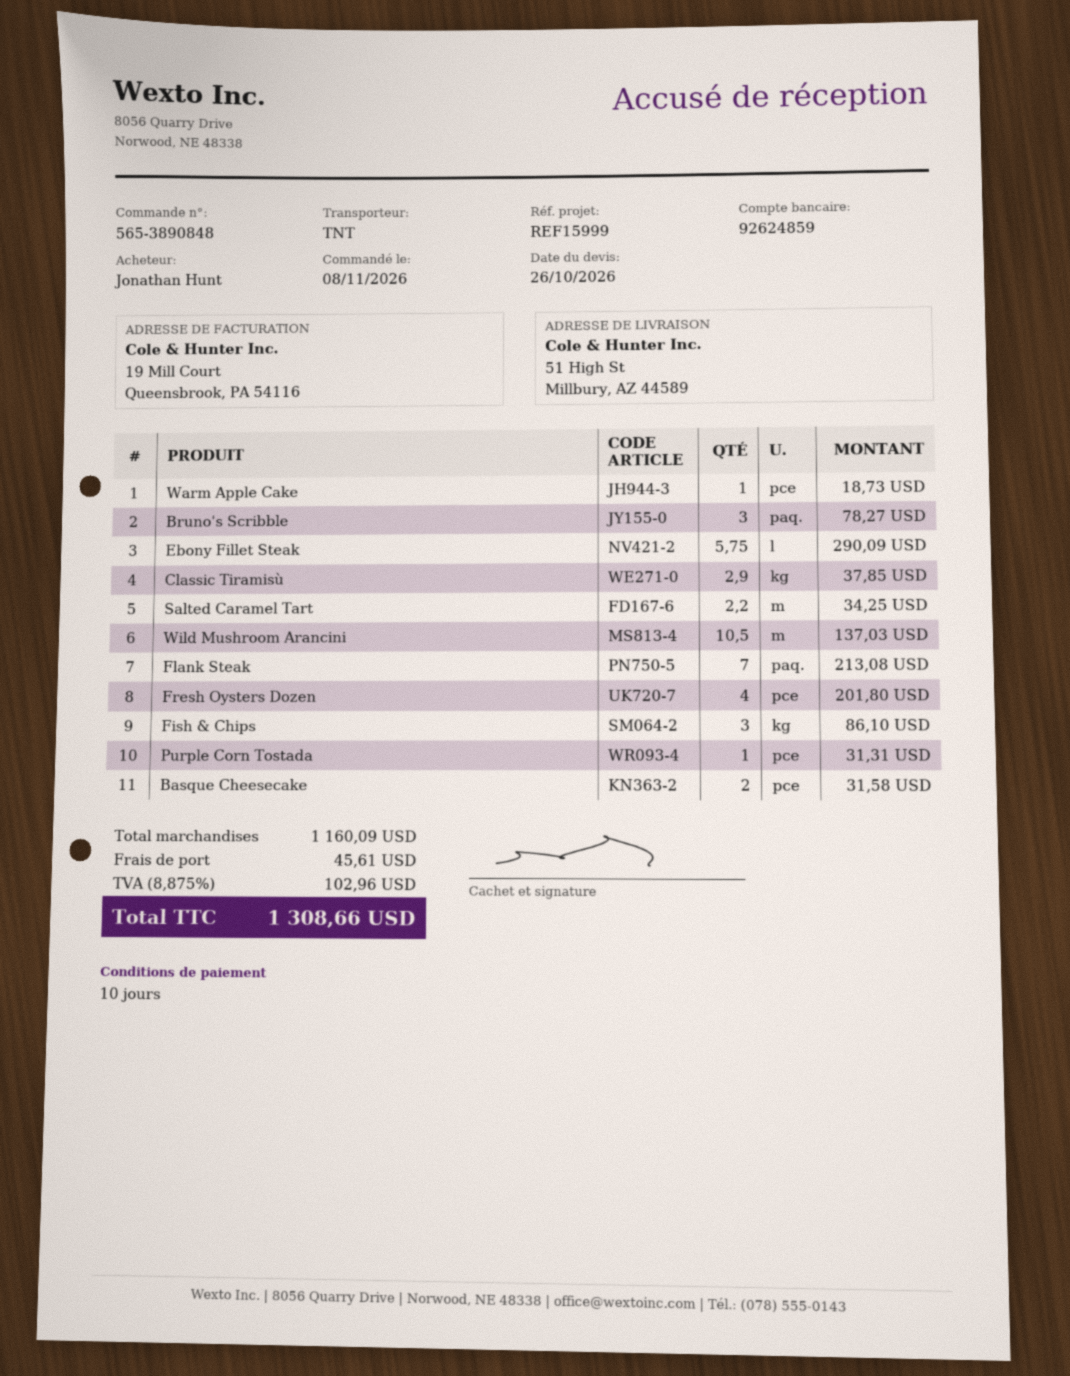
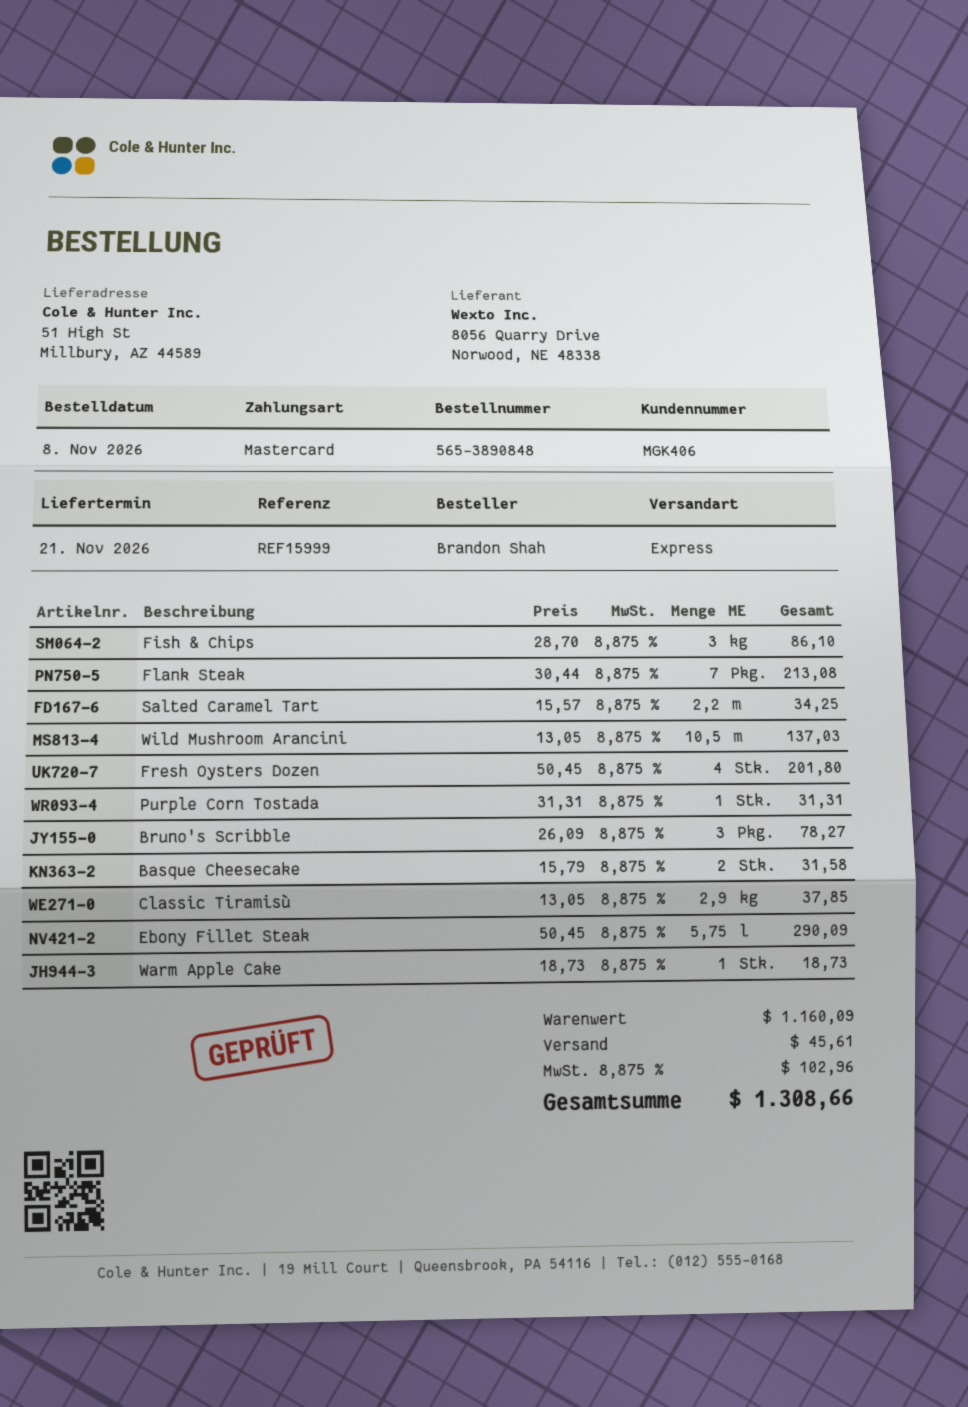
ordered by: Jonathan Hunt -> Brandon Shah
shipping method: TNT -> express

